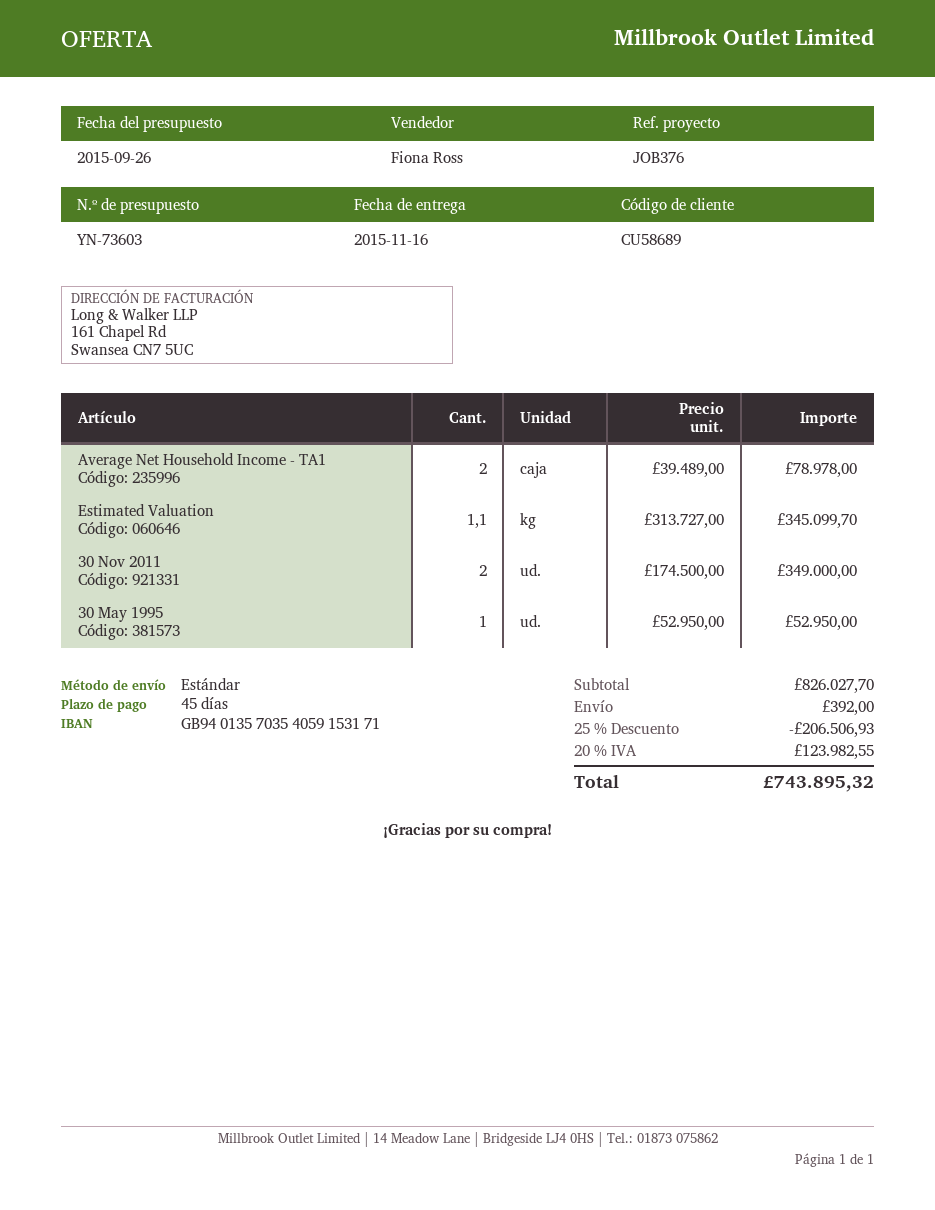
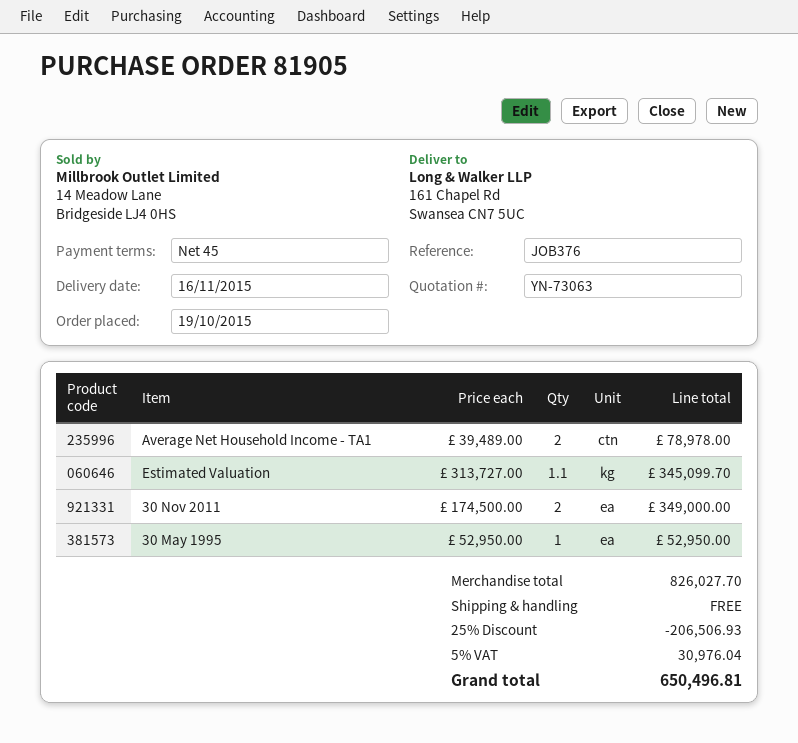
quote number: YN-73603 -> YN-73063
shipping: 392.00 -> 0.00
tax: 20% = 123982.55 -> 5% = 30976.04
total: 743895.32 -> 650496.81

